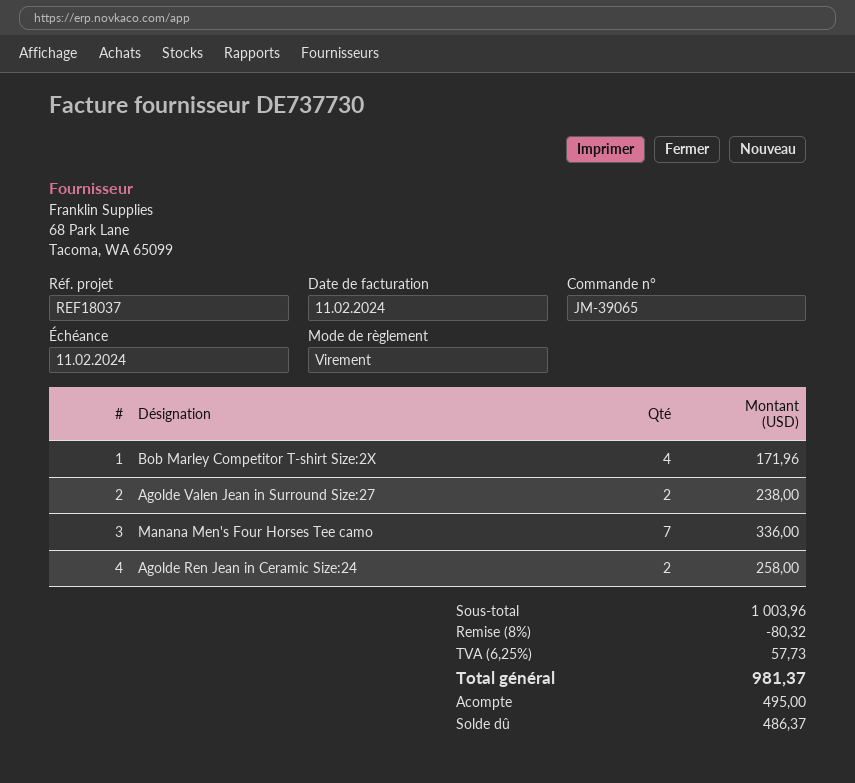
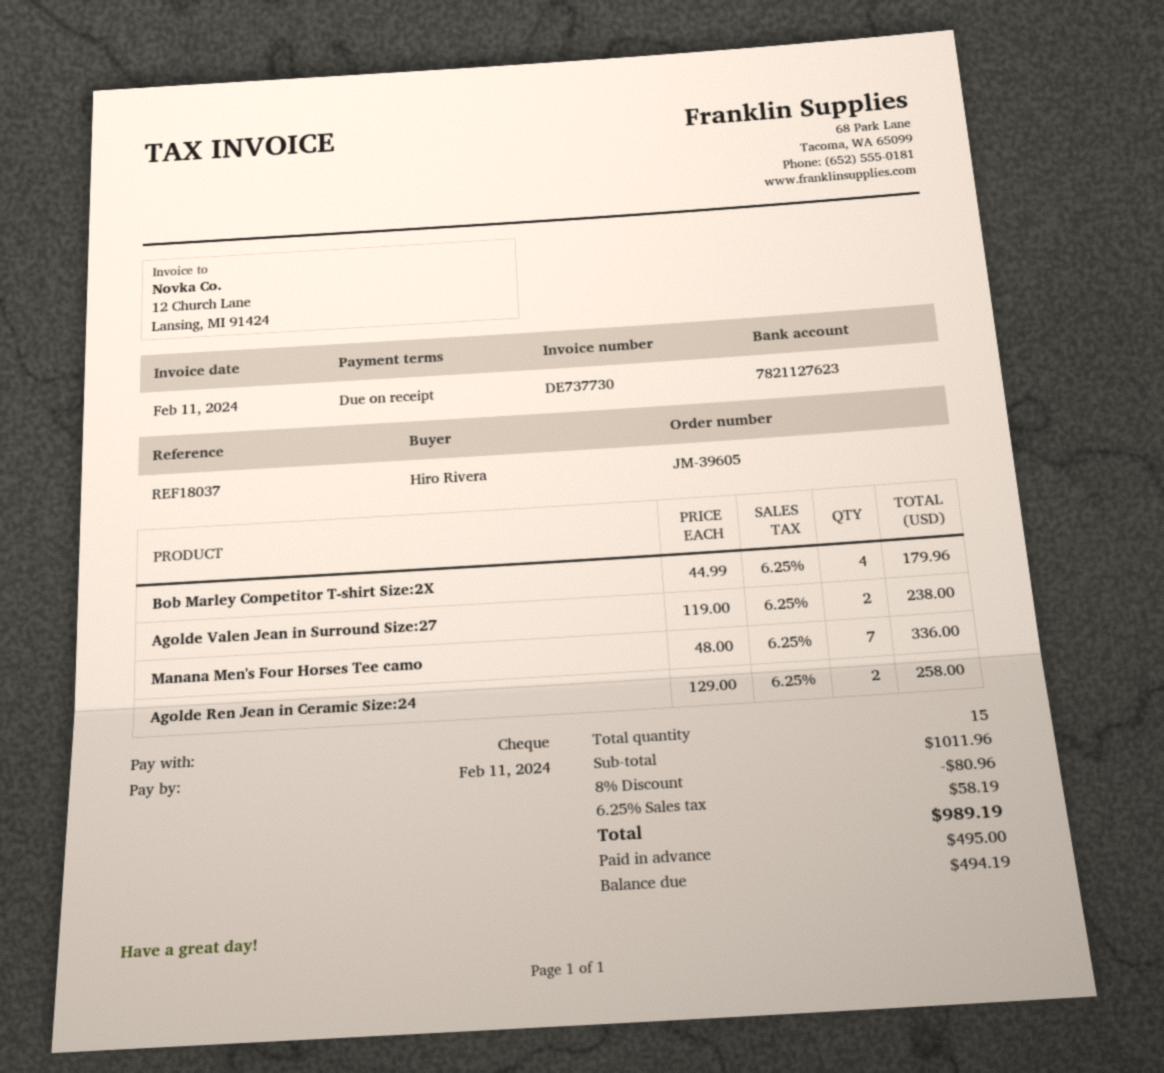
order number: JM-39065 -> JM-39605
payment method: bank transfer -> cheque
Bob Marley Competitor T-shirt Size:2X: 4 for 171.96 -> 4 for 179.96
subtotal: 1003.96 -> 1011.96
discount: 8% = 80.32 -> 8% = 80.96
tax: 6.25% = 57.73 -> 6.25% = 58.19
total: 981.37 -> 989.19
balance: 486.37 -> 494.19

